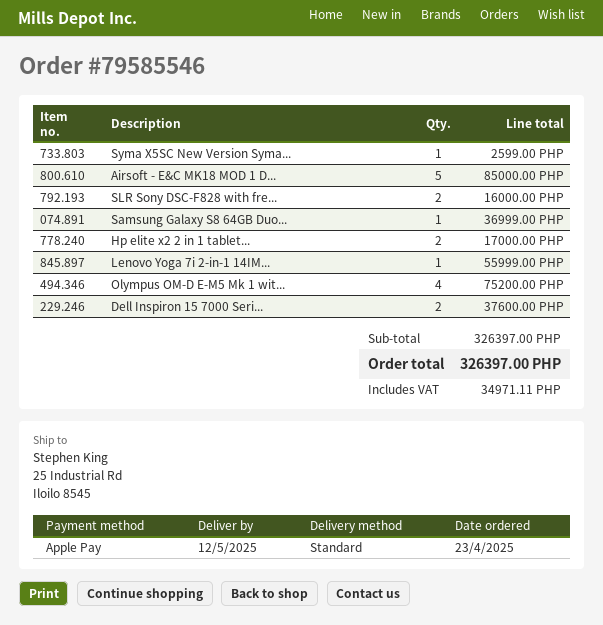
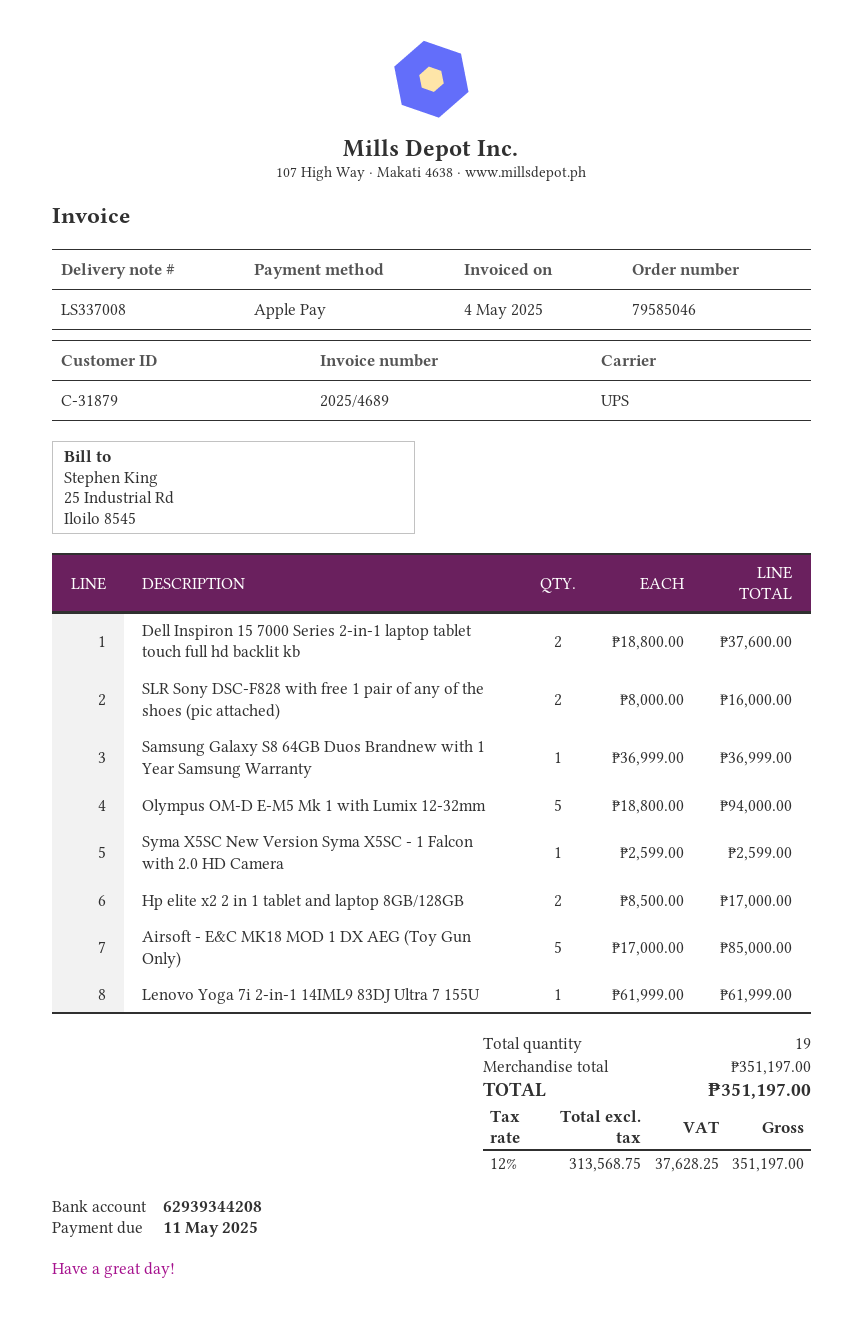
order number: 79585546 -> 79585046
shipping method: standard -> UPS
Lenovo Yoga 7i 2-in-1 14IM...: 1 for 55999.00 -> 1 for 61999.00
Olympus OM-D E-M5 Mk 1 wit...: 4 for 75200.00 -> 5 for 94000.00
subtotal: 326397.00 -> 351197.00
tax: 34971.11 -> 37628.25
total: 326397.00 -> 351197.00

